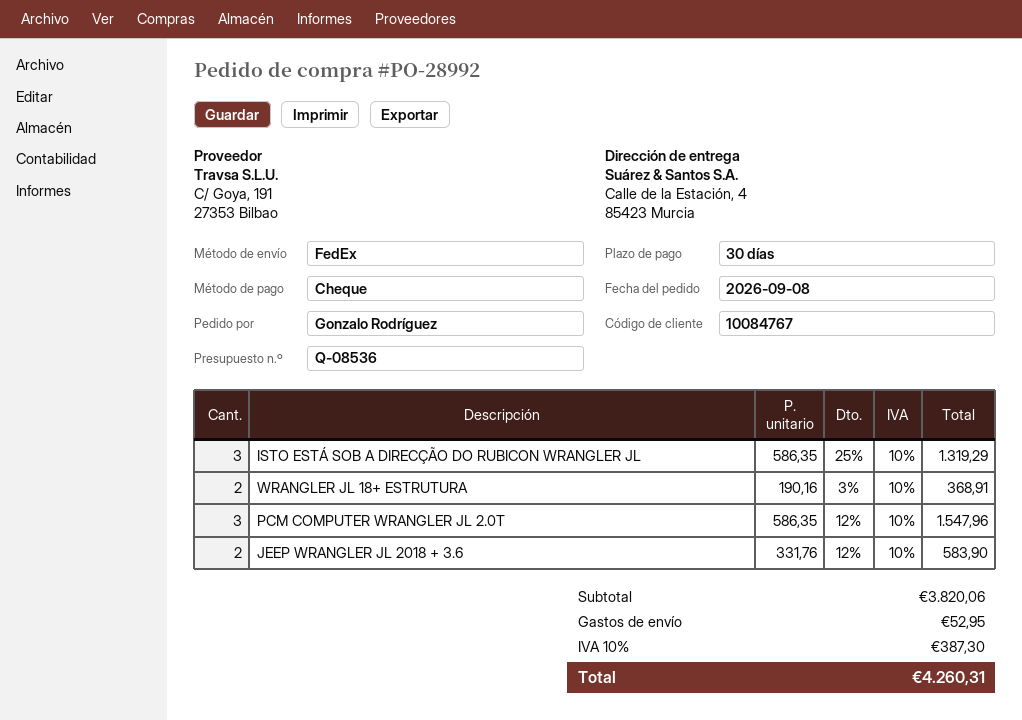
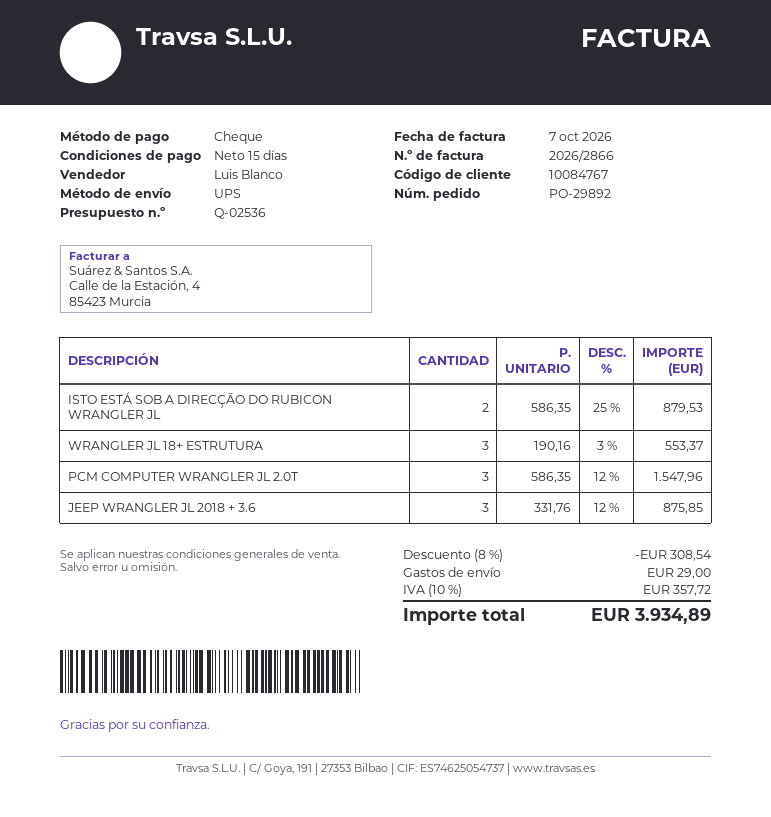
quote number: Q-08536 -> Q-02536
order number: PO-28992 -> PO-29892
payment terms: 30 days -> 15 days
shipping method: FedEx -> UPS
ISTO ESTÁ SOB A DIRECÇÃO DO RUBICON WRANGLER JL: 3 x 586.35 - 25% = 1319.29 -> 2 x 586.35 - 25% = 879.53
WRANGLER JL 18+ ESTRUTURA: 2 x 190.16 - 3% = 368.91 -> 3 x 190.16 - 3% = 553.37
JEEP WRANGLER JL 2018 + 3.6: 2 x 331.76 - 12% = 583.90 -> 3 x 331.76 - 12% = 875.85
discount: none -> 8% = 308.54
shipping: 52.95 -> 29.00
tax: 10% = 387.30 -> 10% = 357.72
total: 4260.31 -> 3934.89

